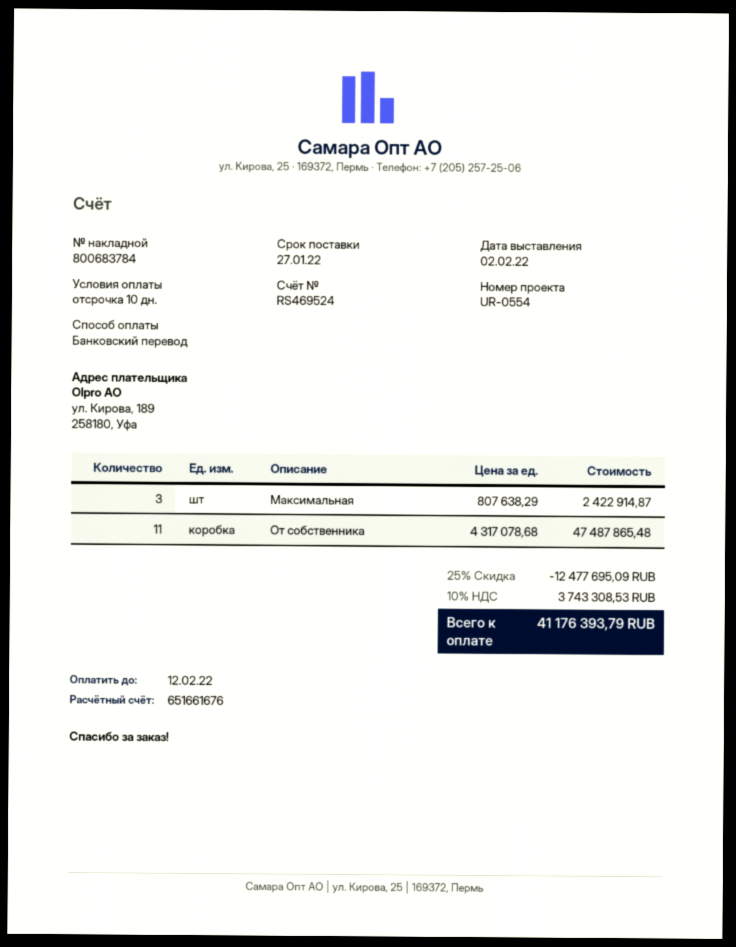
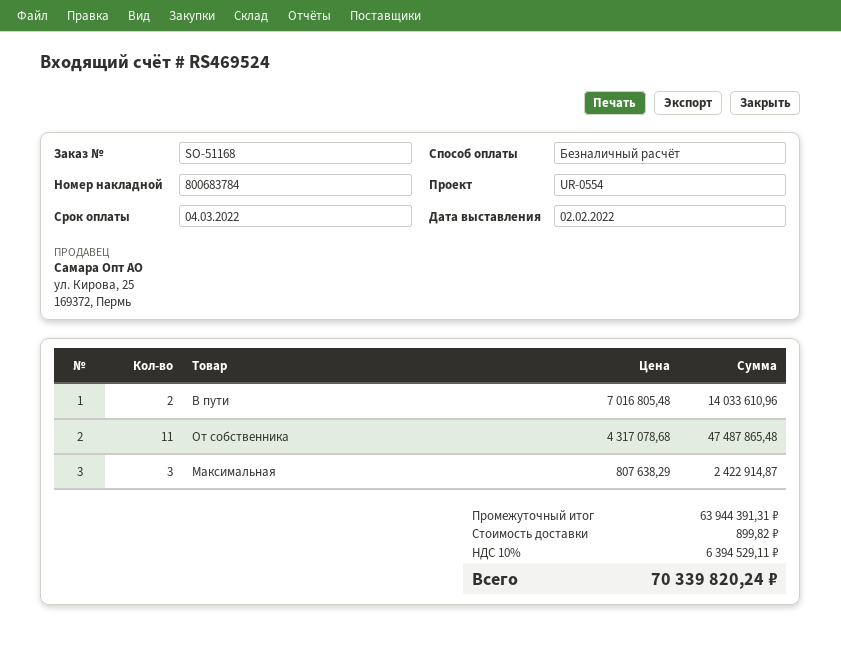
due date: 2022-02-12 -> 2022-03-04
В пути: none -> 2 x 7016805.48 = 14033610.96
discount: 25% = 12477695.09 -> none
shipping: none -> 899.82
tax: 10% = 3743308.53 -> 10% = 6394529.11
total: 41176393.79 -> 70339820.24

